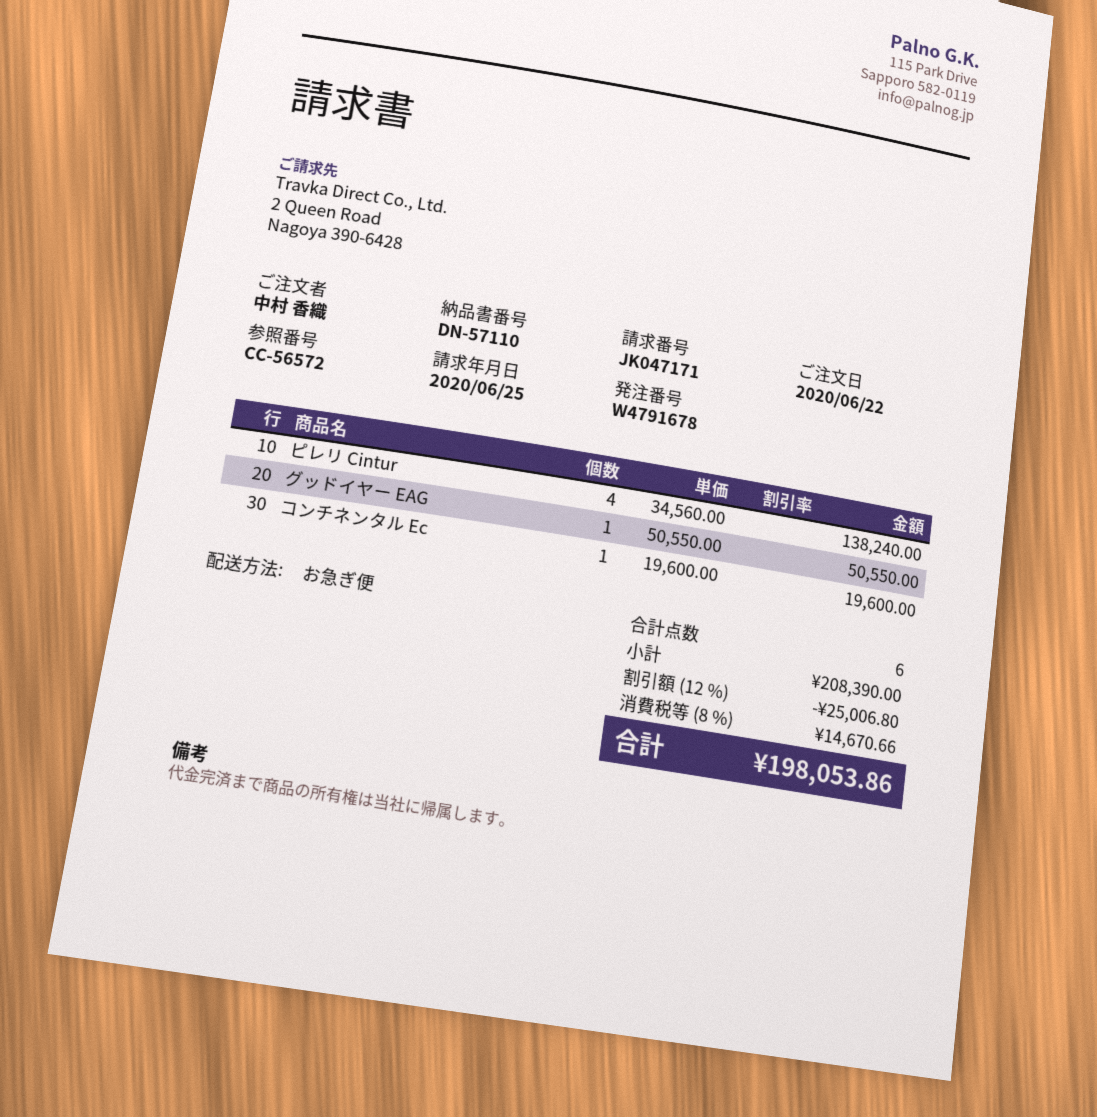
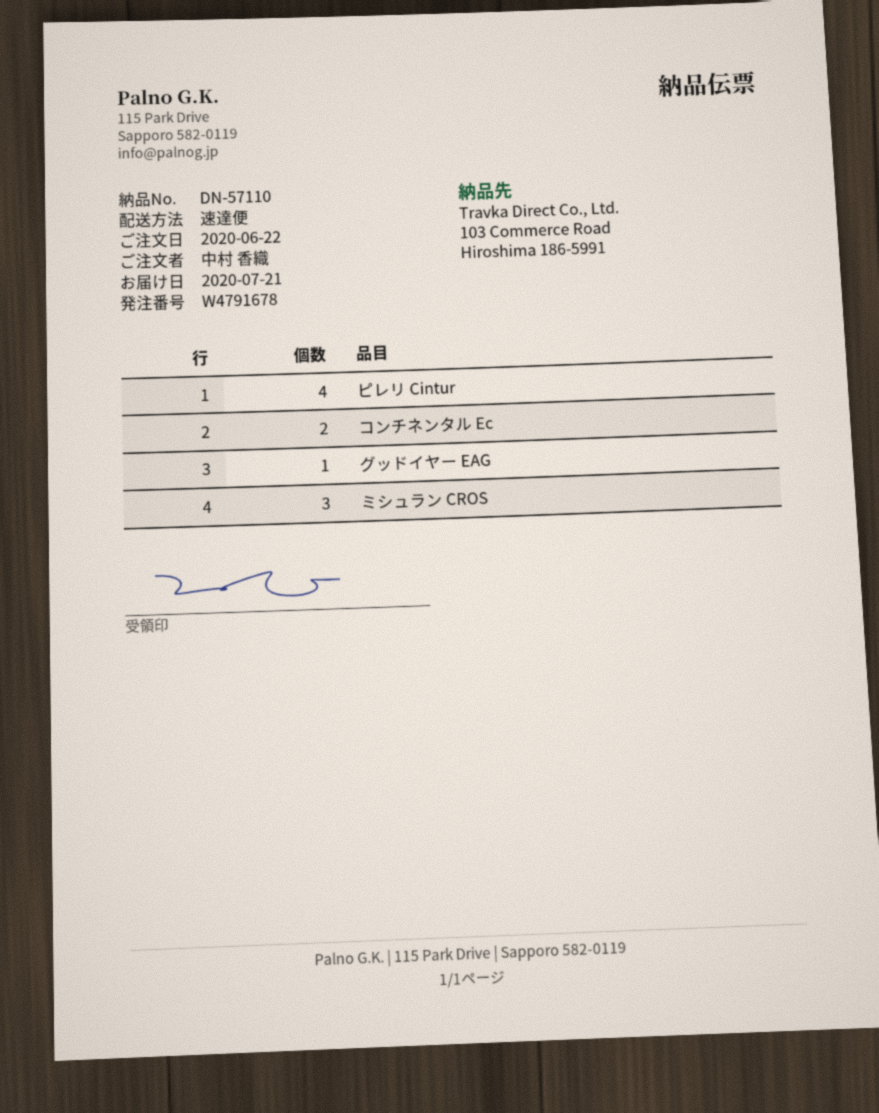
コンチネンタル Ec: 1 -> 2
ミシュラン CROS: none -> 3

